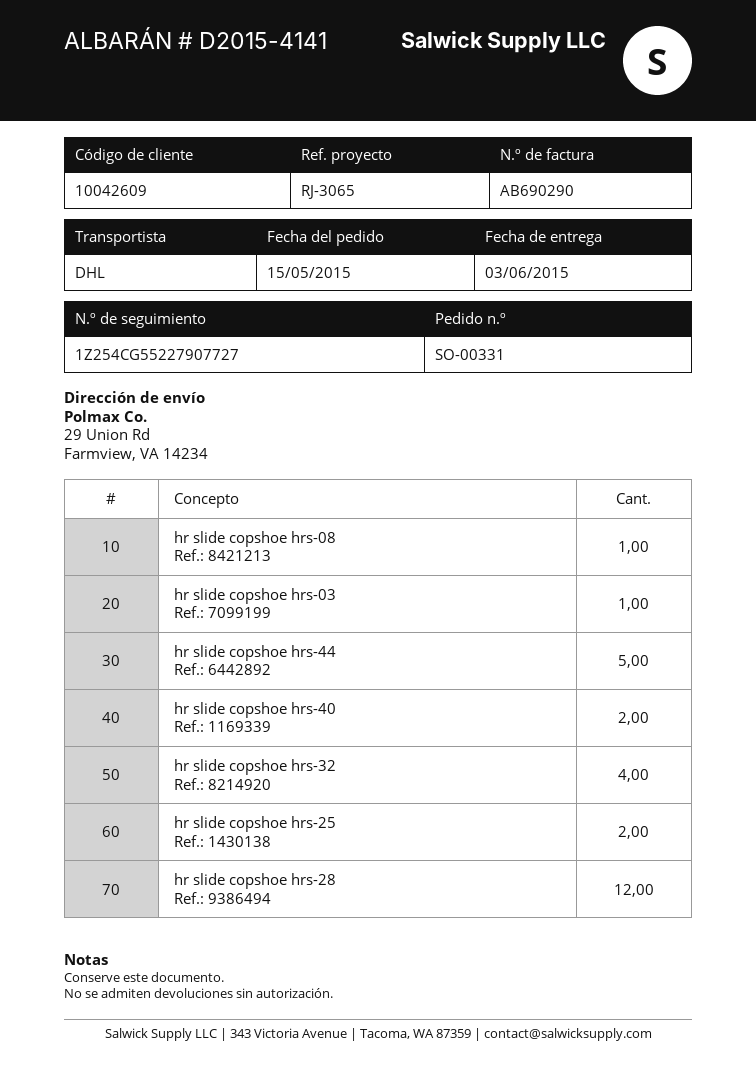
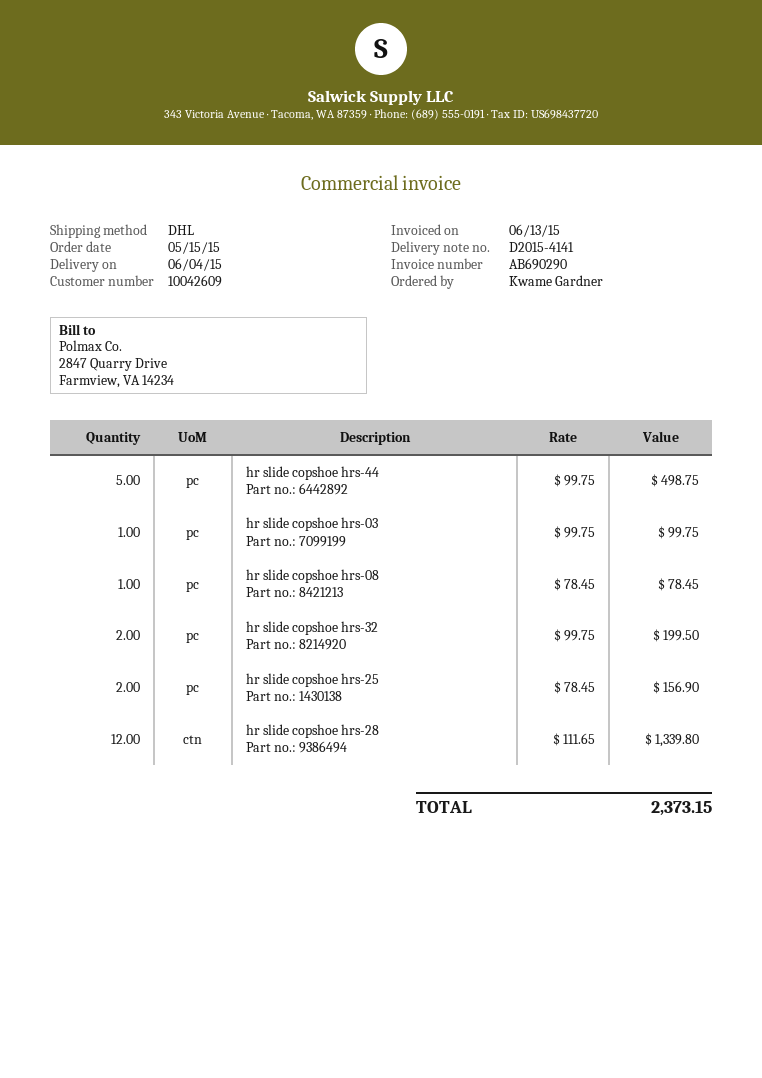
delivery date: 2015-06-03 -> 2015-06-04
hr slide copshoe hrs-40: 2 -> none
hr slide copshoe hrs-32: 4 -> 2

